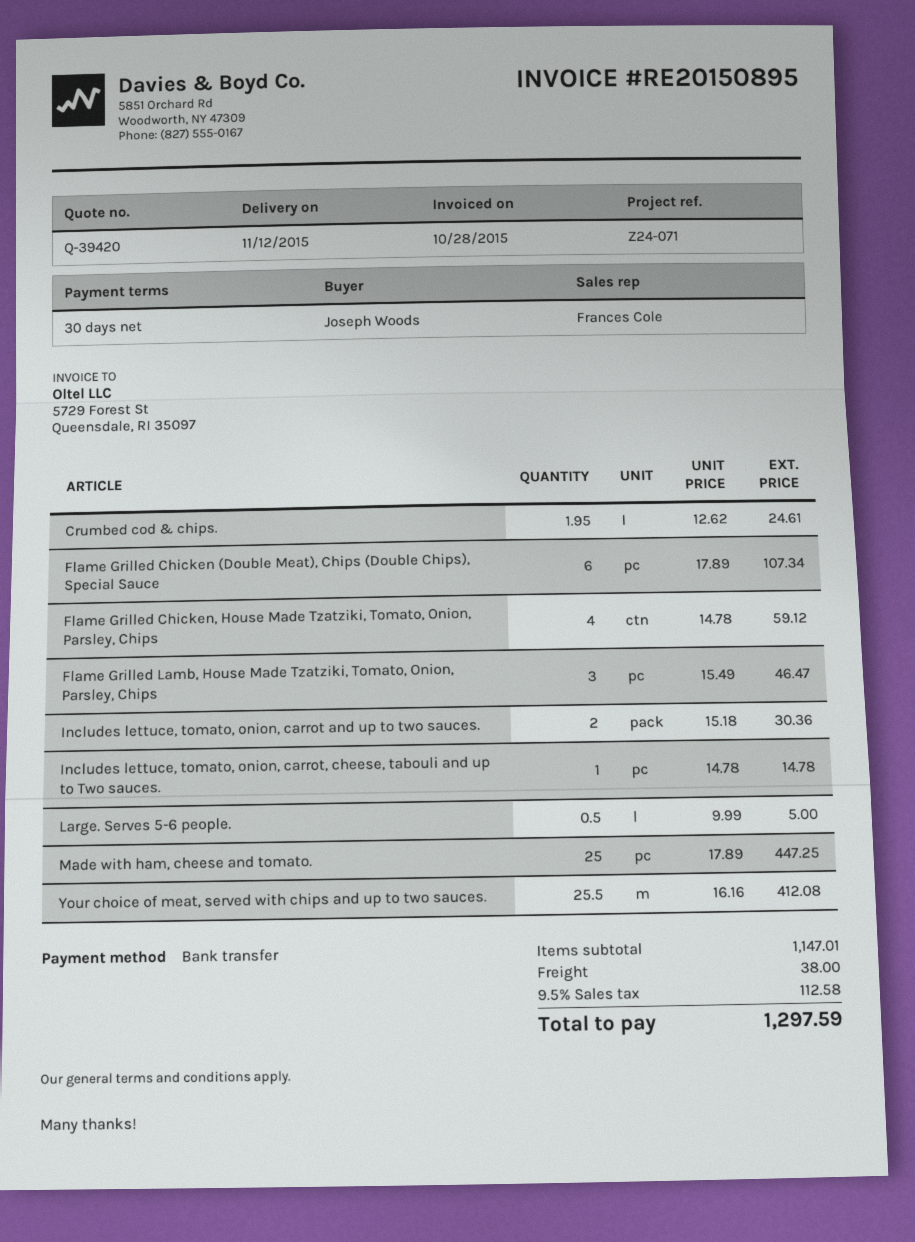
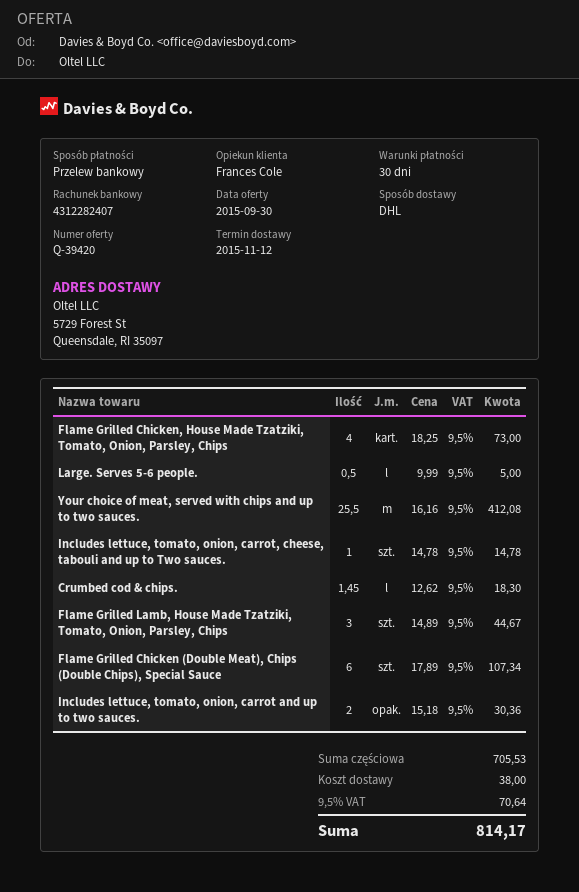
Crumbed cod & chips.: 1.95 x 12.62 = 24.61 -> 1.45 x 12.62 = 18.30
Flame Grilled Chicken, House Made Tzatziki, Tomato, Onion, Parsley, Chips: 4 x 14.78 = 59.12 -> 4 x 18.25 = 73.00
Flame Grilled Lamb, House Made Tzatziki, Tomato, Onion, Parsley, Chips: 3 x 15.49 = 46.47 -> 3 x 14.89 = 44.67
Made with ham, cheese and tomato.: 25 x 17.89 = 447.25 -> none
subtotal: 1147.01 -> 705.53
tax: 9.5% = 112.58 -> 9.5% = 70.64
total: 1297.59 -> 814.17

